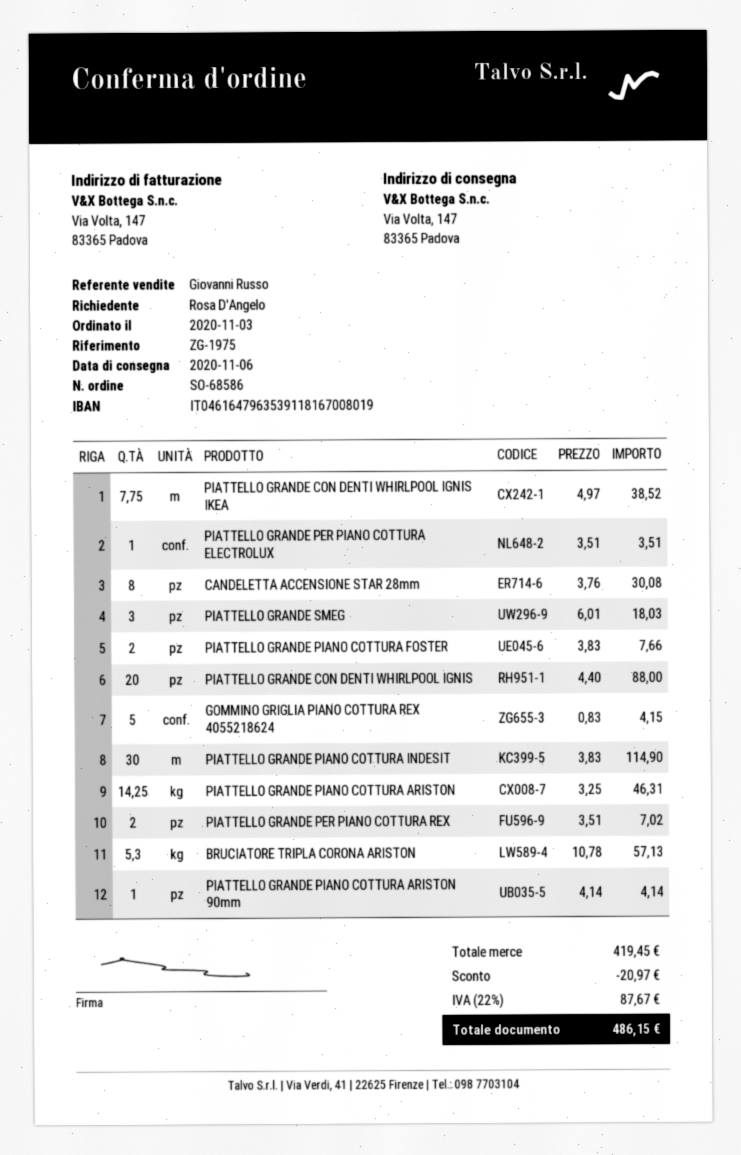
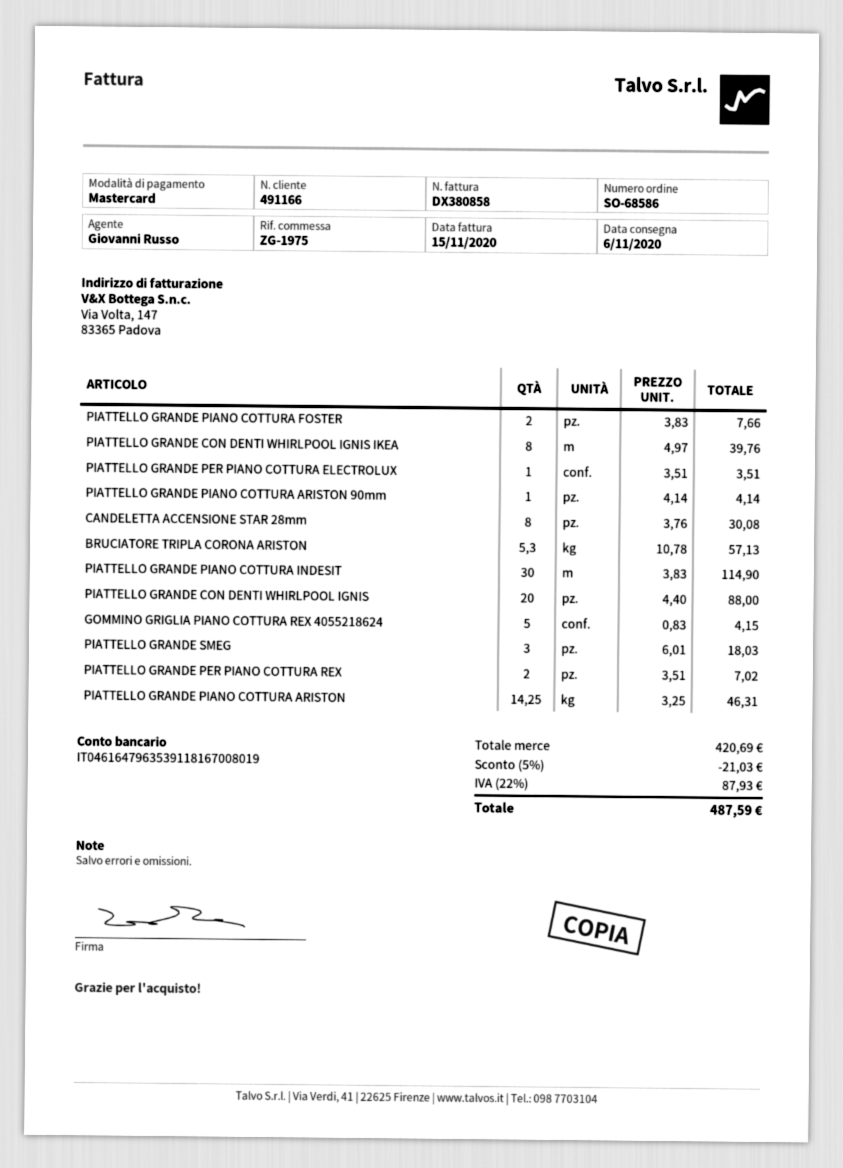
PIATTELLO GRANDE CON DENTI WHIRLPOOL IGNIS IKEA: 7.75 x 4.97 = 38.52 -> 8 x 4.97 = 39.76
subtotal: 419.45 -> 420.69
discount: 20.97 -> 21.03
tax: 22% = 87.67 -> 22% = 87.93
total: 486.15 -> 487.59

